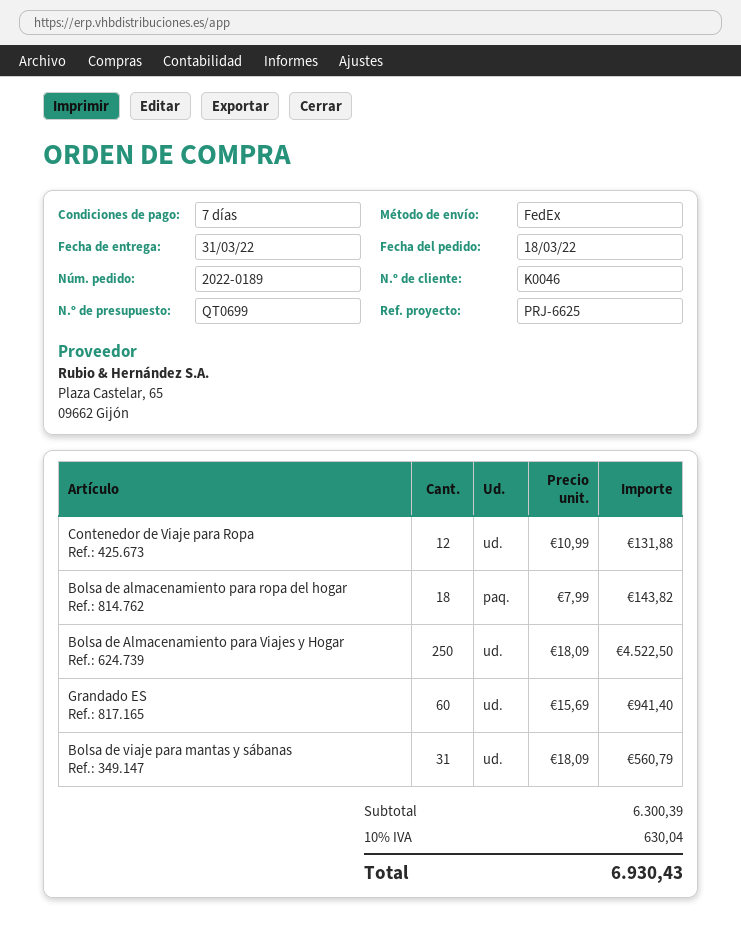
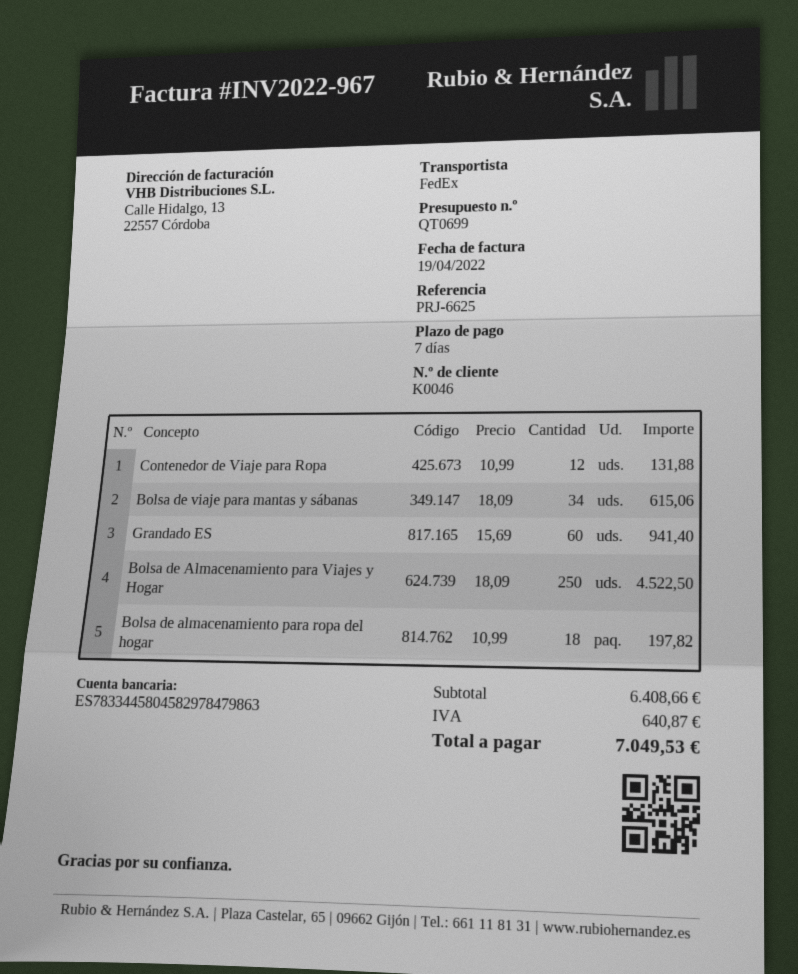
Bolsa de almacenamiento para ropa del hogar: 18 x 7.99 = 143.82 -> 18 x 10.99 = 197.82
Bolsa de viaje para mantas y sábanas: 31 x 18.09 = 560.79 -> 34 x 18.09 = 615.06
subtotal: 6300.39 -> 6408.66
tax: 630.04 -> 640.87
total: 6930.43 -> 7049.53

